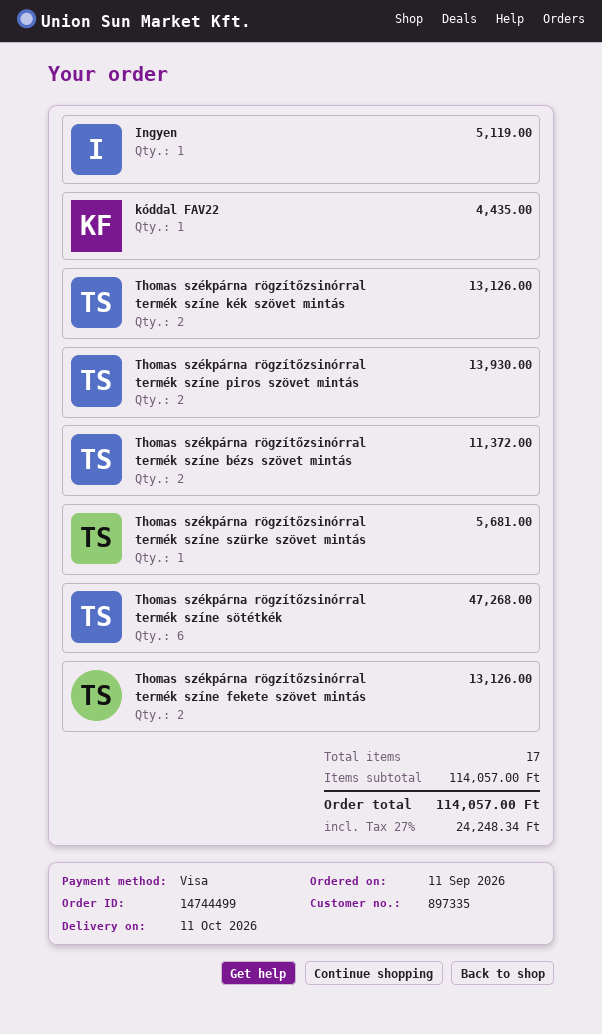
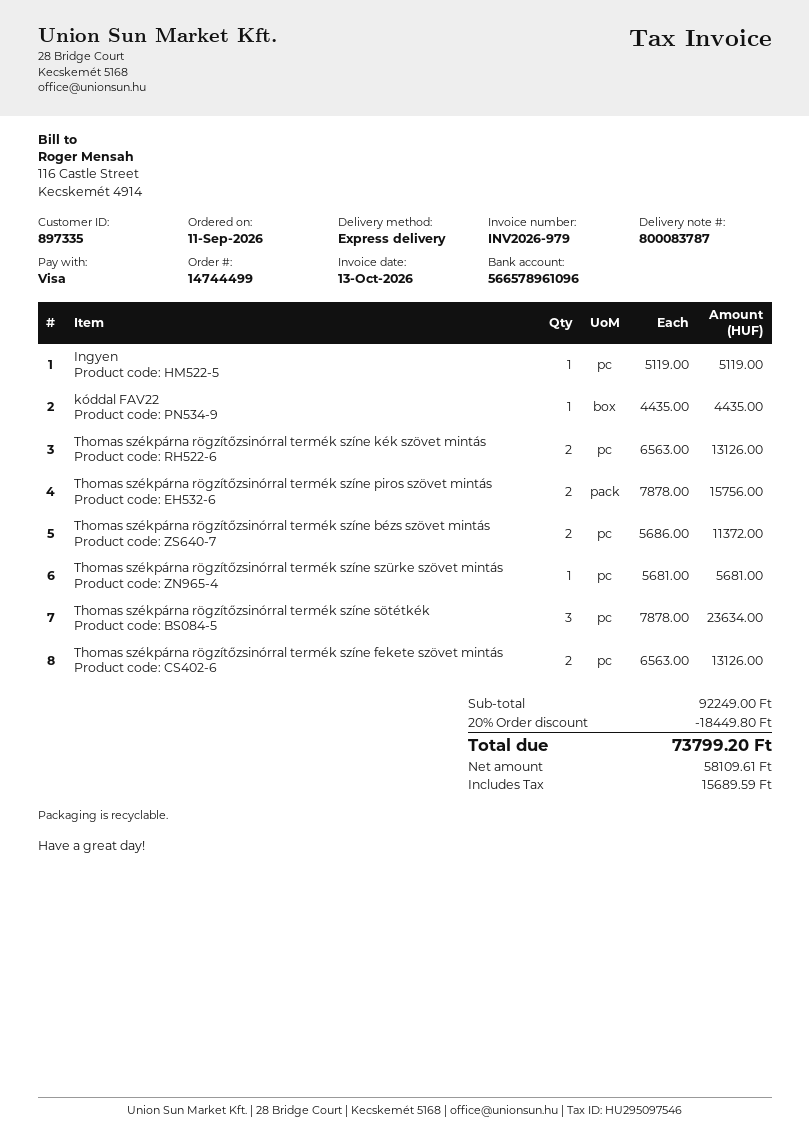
Thomas székpárna rögzítőzsinórral termék színe piros szövet mintás: 2 for 13930.00 -> 2 for 15756.00
Thomas székpárna rögzítőzsinórral termék színe sötétkék: 6 for 47268.00 -> 3 for 23634.00
subtotal: 114057.00 -> 92249.00
discount: none -> 20% = 18449.80
tax: 24248.34 -> 15689.59
total: 114057.00 -> 73799.20

